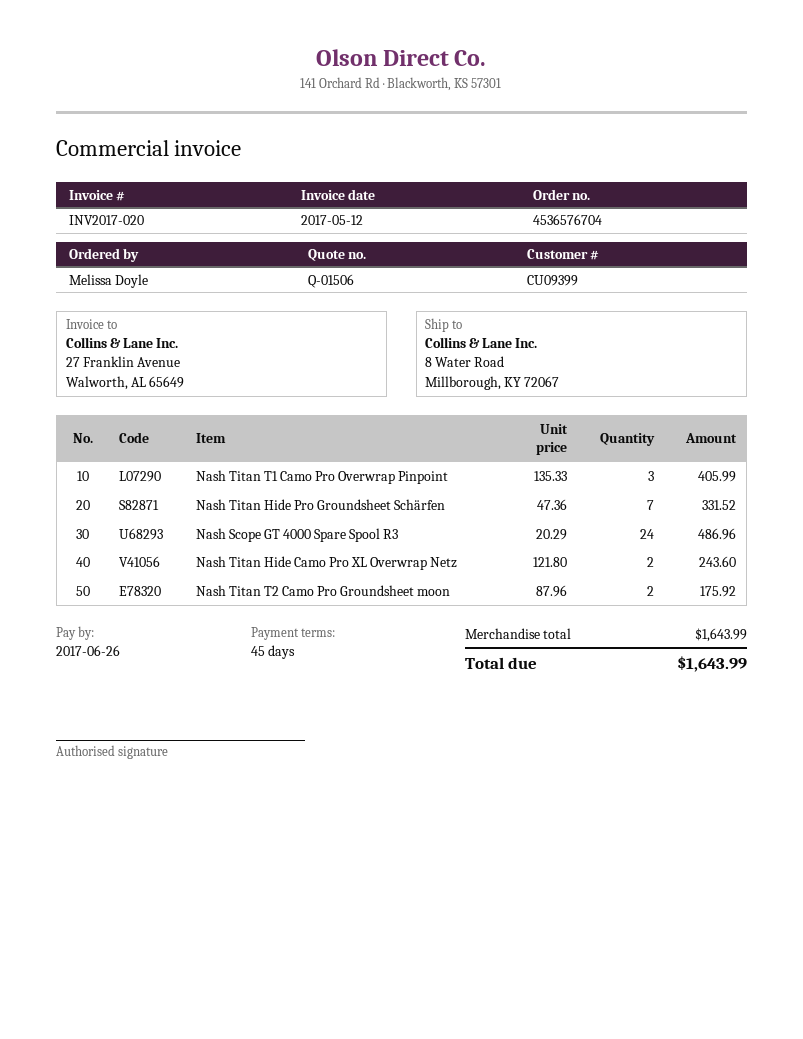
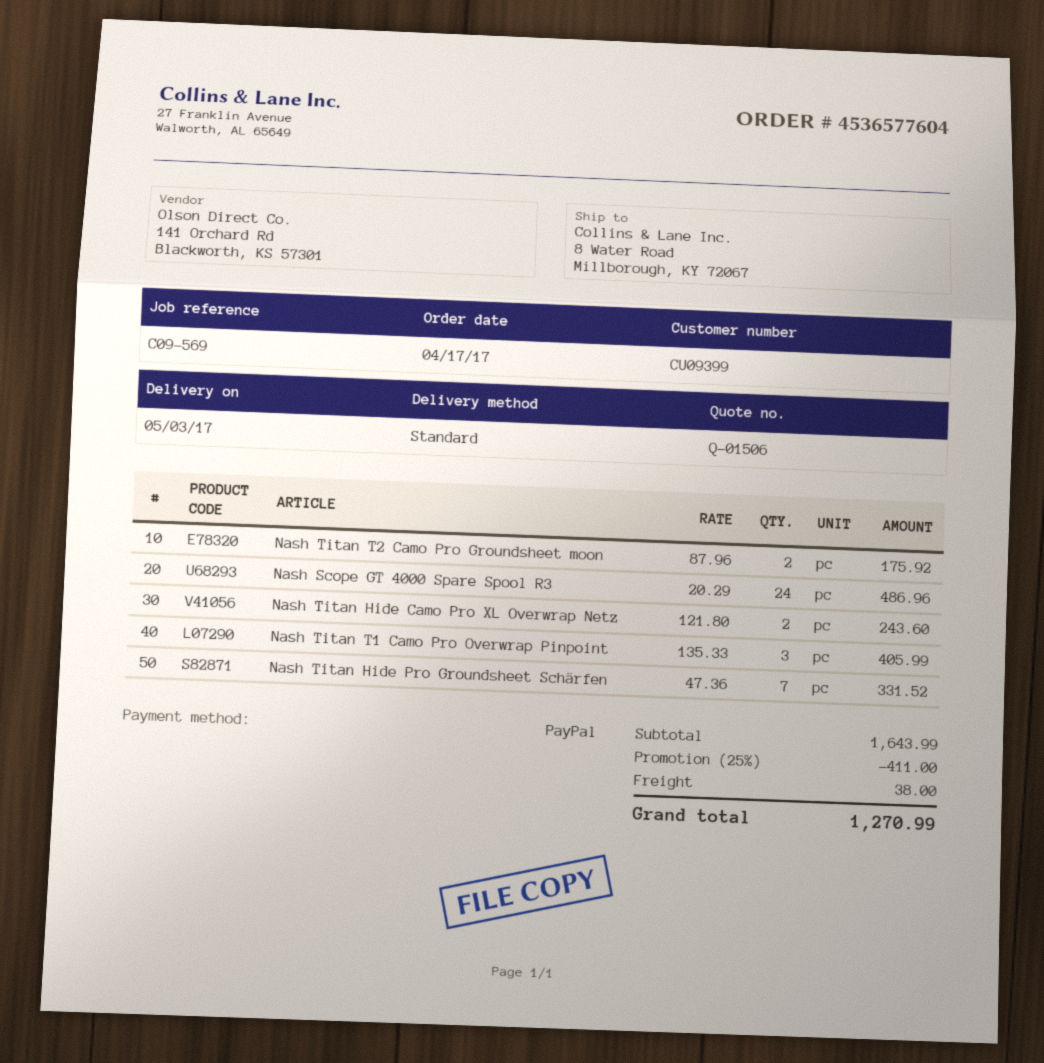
order number: 4536576704 -> 4536577604
discount: none -> 25% = 411.00
shipping: none -> 38.00
total: 1643.99 -> 1270.99

